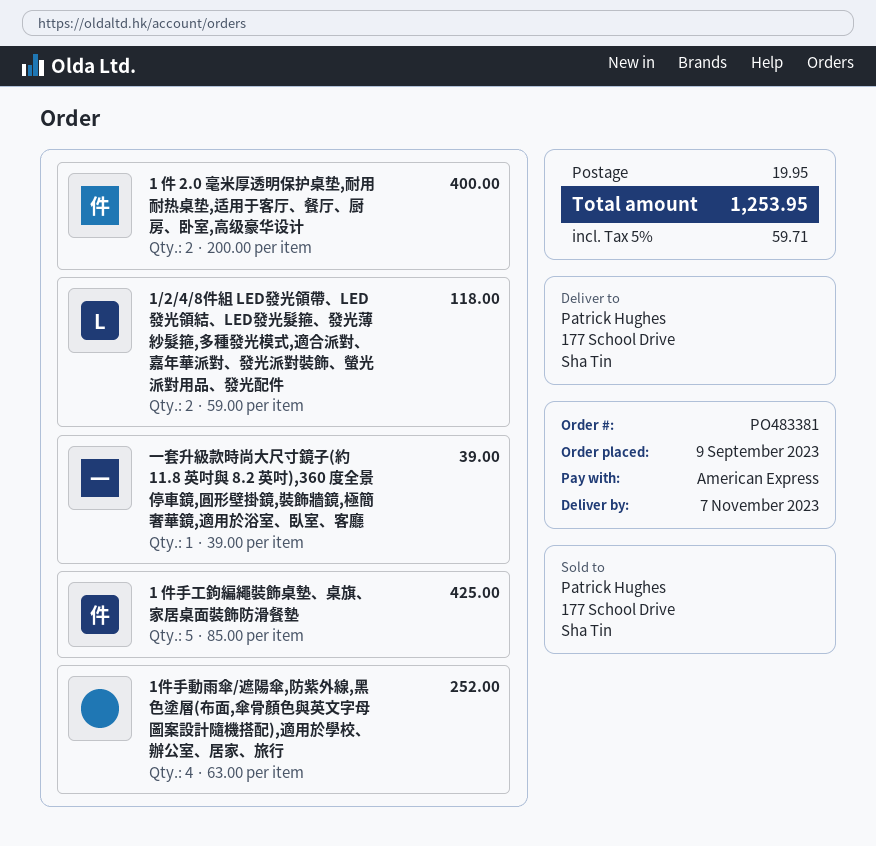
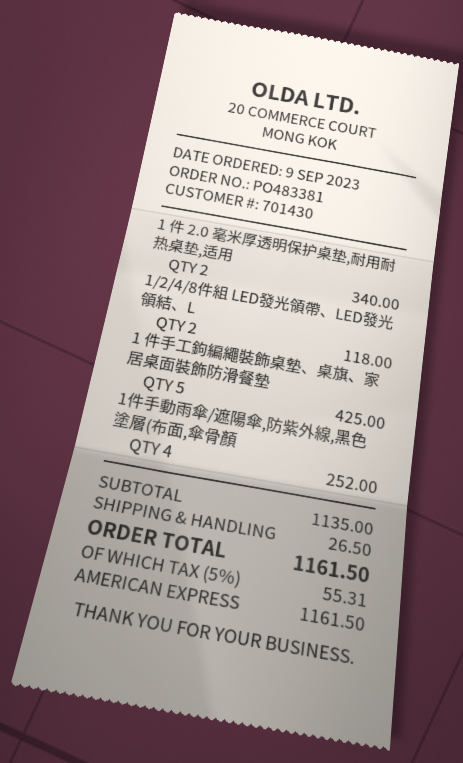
1 件 2.0 毫米厚透明保护桌垫,耐用耐热桌垫,适用于客厅、餐厅、厨房、卧室,高级豪华设计: 2 for 400.00 -> 2 for 340.00
一套升級款時尚大尺寸鏡子(約 11.8 英吋與 8.2 英吋),360 度全景停車鏡,圓形壁掛鏡,裝飾牆鏡,極簡奢華鏡,適用於浴室、臥室、客廳: 1 for 39.00 -> none
shipping: 19.95 -> 26.50
tax: 5% = 59.71 -> 5% = 55.31
total: 1253.95 -> 1161.50

